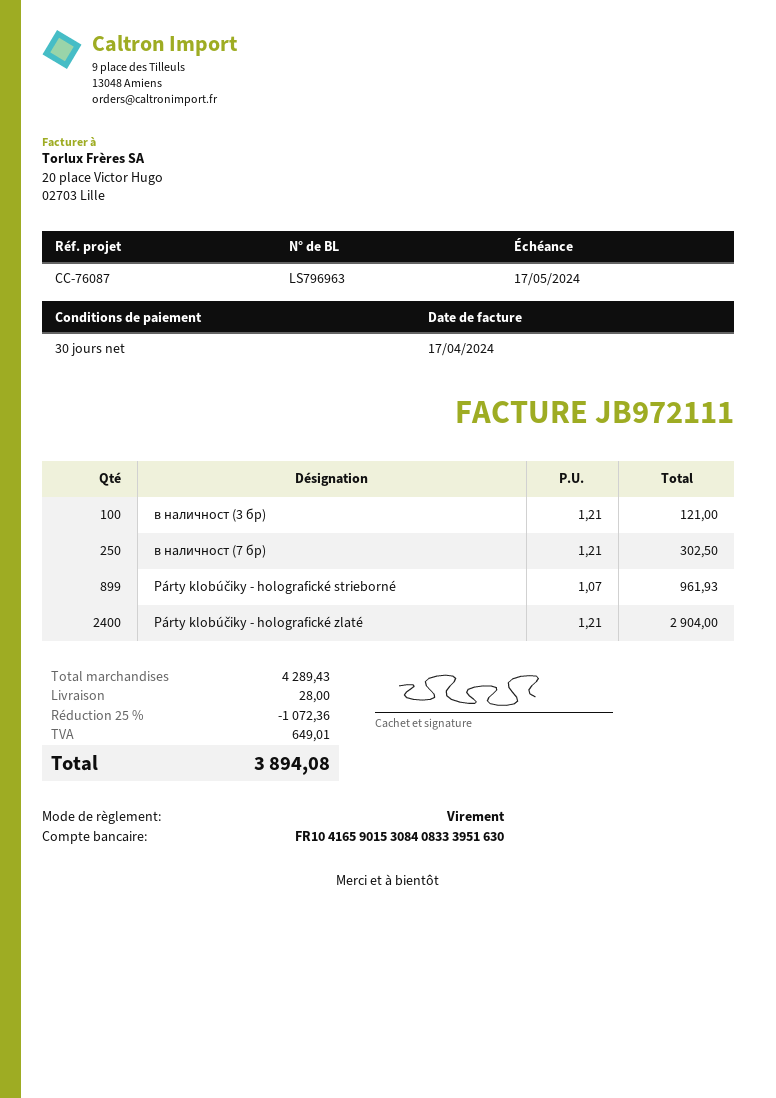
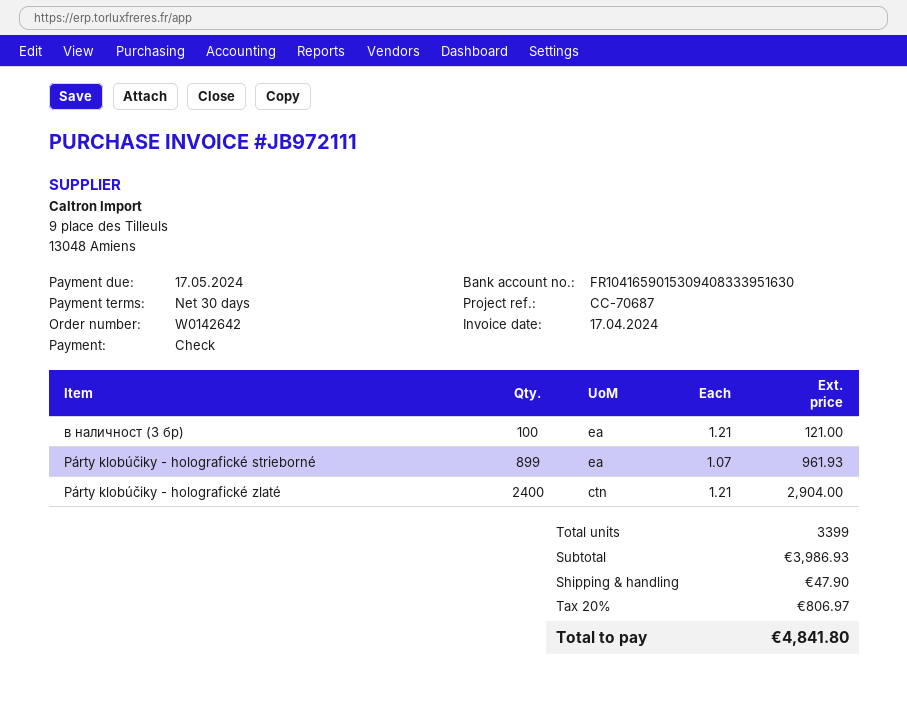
reference: CC-76087 -> CC-70687
payment method: bank transfer -> cheque
bank account: FR1041659015308408333951630 -> FR1041659015309408333951630
в наличност (7 бр): 250 x 1.21 = 302.50 -> none
subtotal: 4289.43 -> 3986.93
discount: 25% = 1072.36 -> none
shipping: 28.00 -> 47.90
tax: 649.01 -> 806.97
total: 3894.08 -> 4841.80

